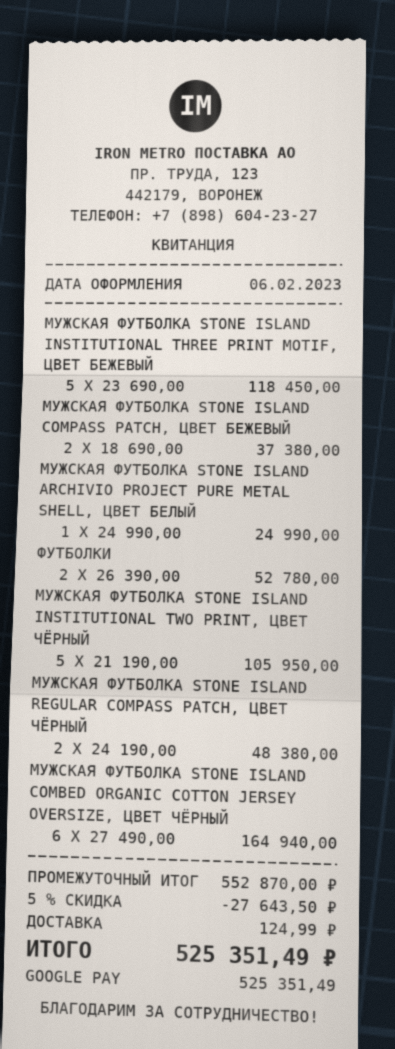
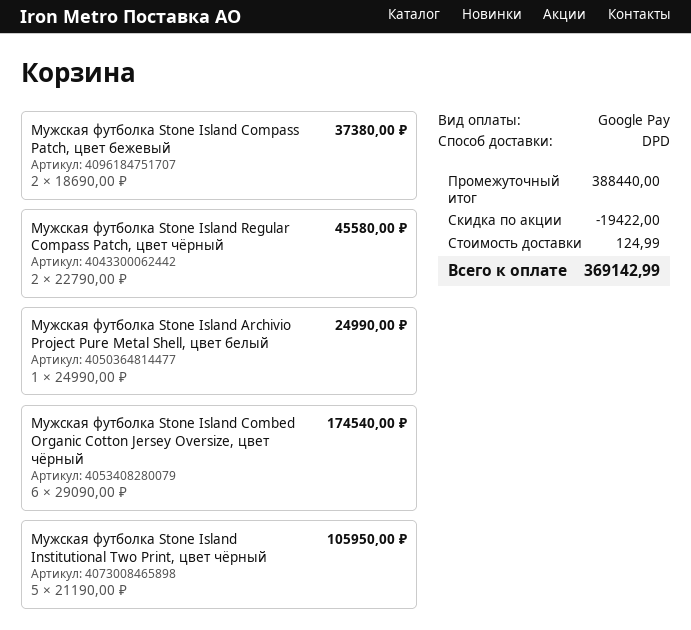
МУЖСКАЯ ФУТБОЛКА STONE ISLAND INSTITUTIONAL THREE PRINT MOTIF, ЦВЕТ БЕЖЕВЫЙ: 5 x 23690.00 = 118450.00 -> none
ФУТБОЛКИ: 2 x 26390.00 = 52780.00 -> none
МУЖСКАЯ ФУТБОЛКА STONE ISLAND REGULAR COMPASS PATCH, ЦВЕТ ЧЁРНЫЙ: 2 x 24190.00 = 48380.00 -> 2 x 22790.00 = 45580.00
МУЖСКАЯ ФУТБОЛКА STONE ISLAND COMBED ORGANIC COTTON JERSEY OVERSIZE, ЦВЕТ ЧЁРНЫЙ: 6 x 27490.00 = 164940.00 -> 6 x 29090.00 = 174540.00
subtotal: 552870.00 -> 388440.00
discount: 27643.50 -> 19422.00
total: 525351.49 -> 369142.99

